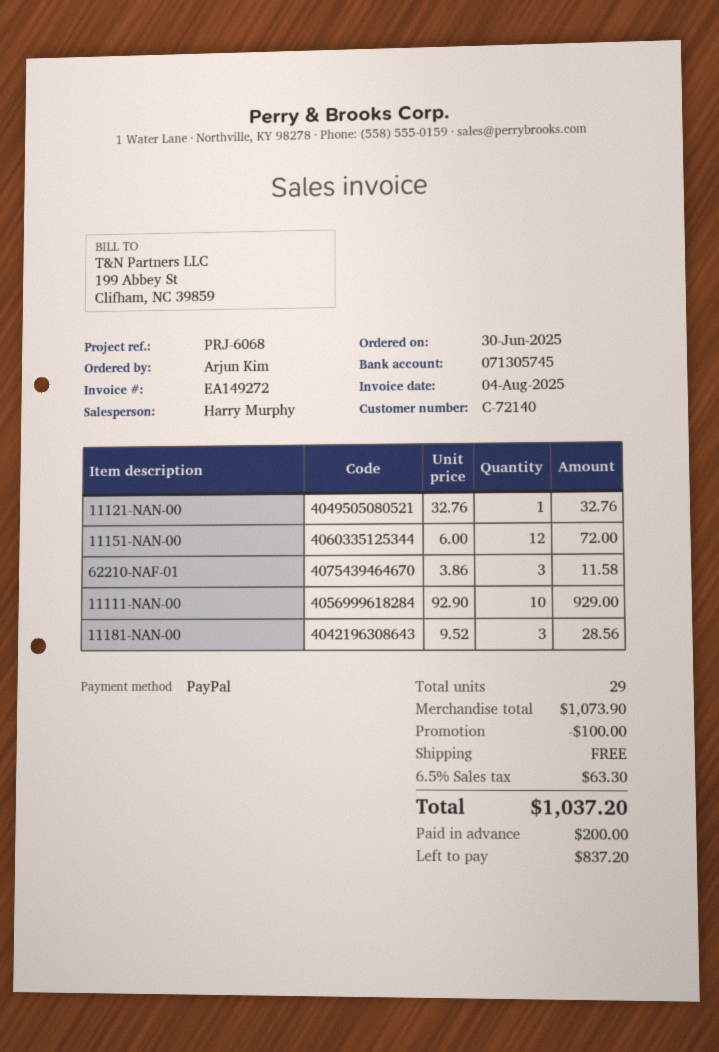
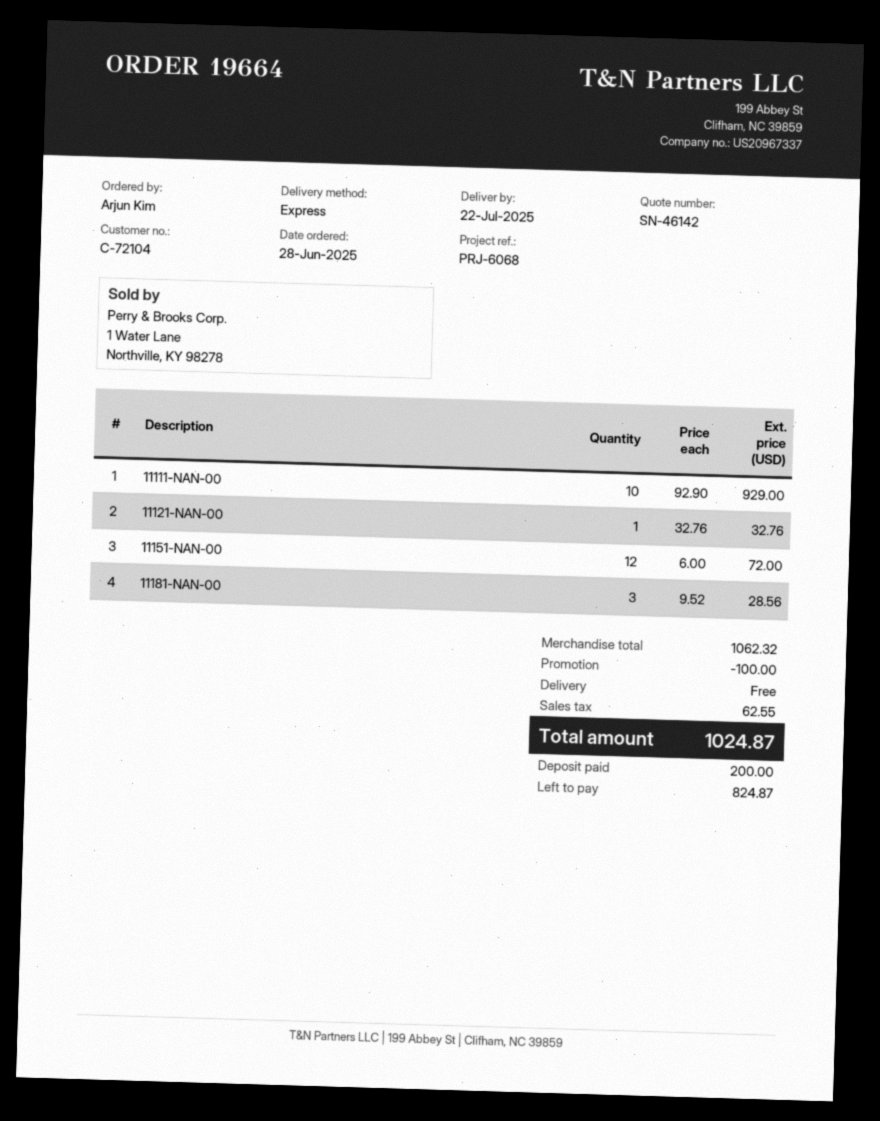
order date: 2025-06-30 -> 2025-06-28
customer number: C-72140 -> C-72104
62210-NAF-01: 3 x 3.86 = 11.58 -> none
subtotal: 1073.90 -> 1062.32
tax: 63.30 -> 62.55
total: 1037.20 -> 1024.87
balance: 837.20 -> 824.87

